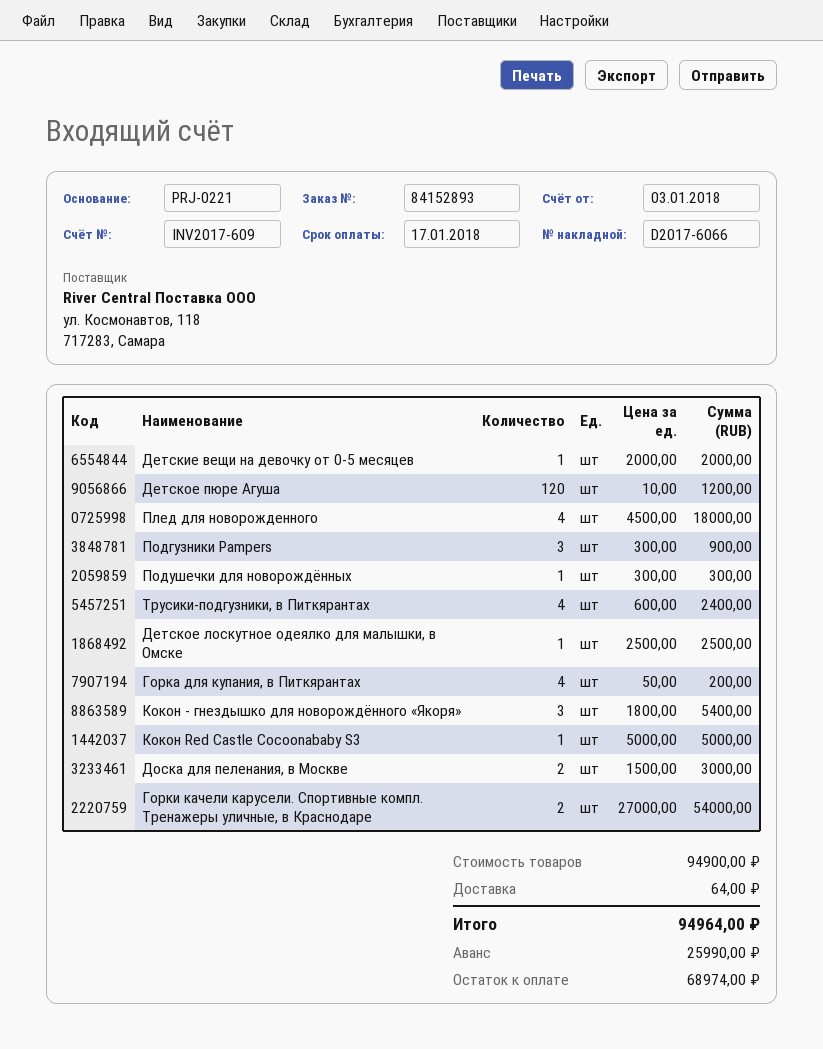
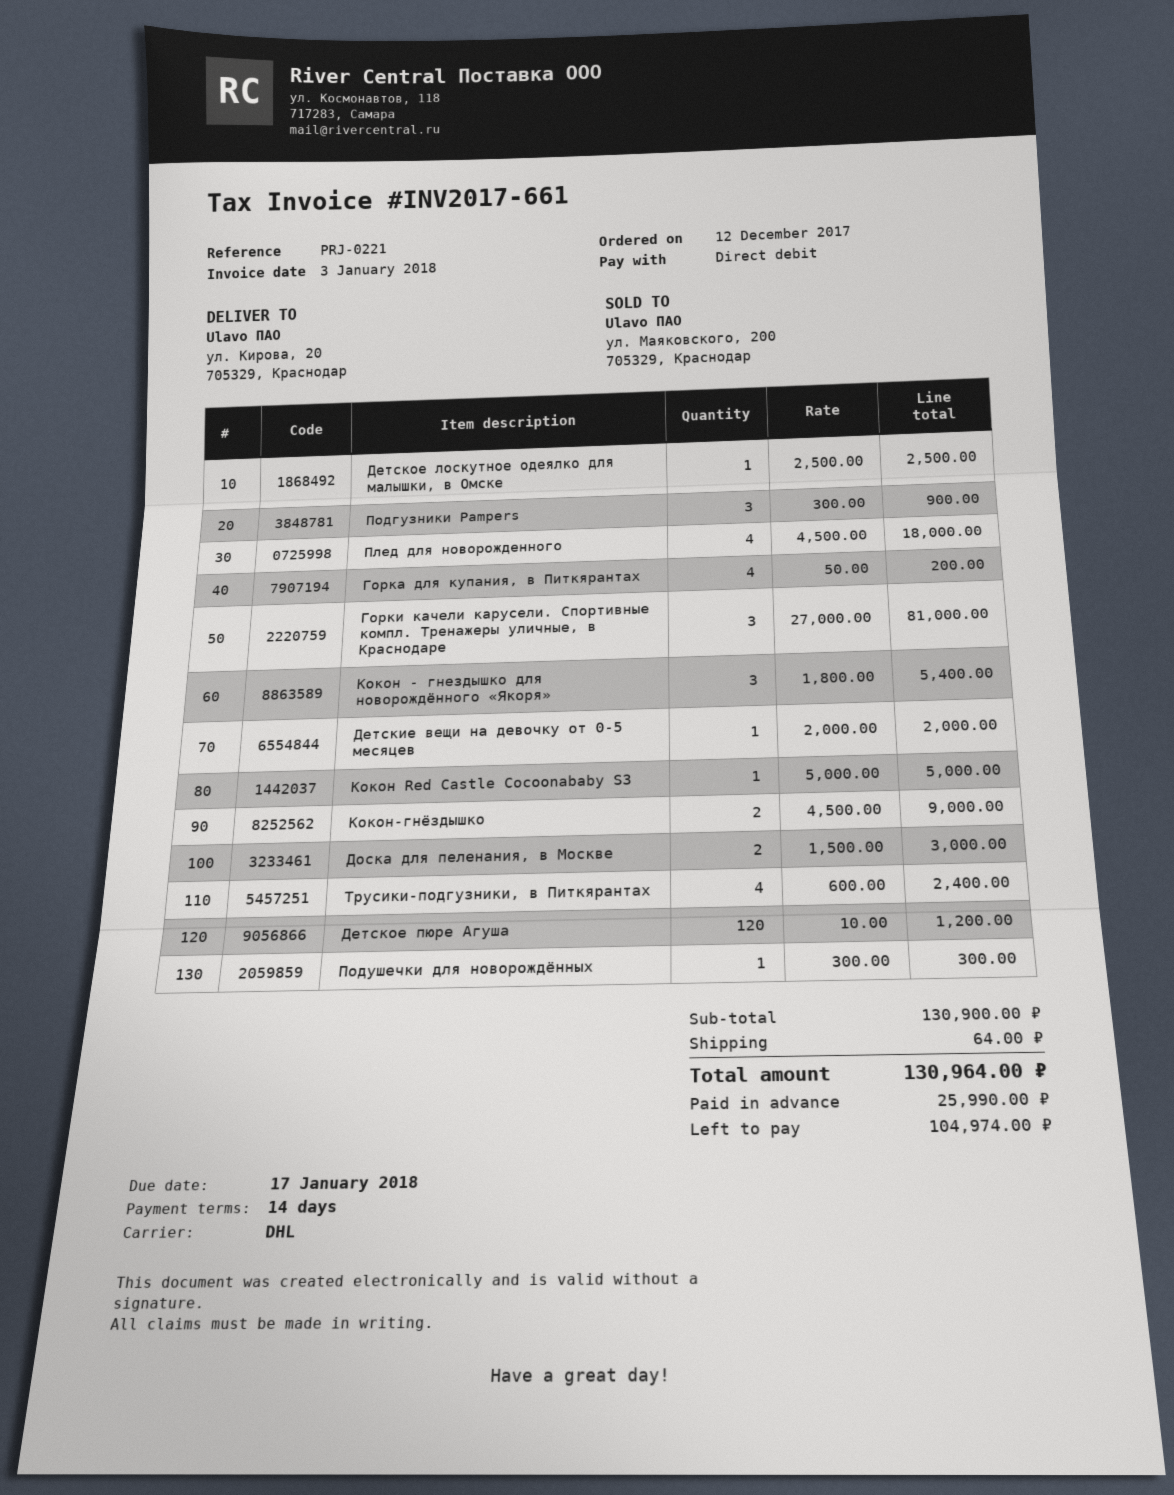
invoice number: INV2017-609 -> INV2017-661
Горки качели карусели. Спортивные компл. Тренажеры уличные, в Краснодаре: 2 x 27000.00 = 54000.00 -> 3 x 27000.00 = 81000.00
Кокон-гнёздышко: none -> 2 x 4500.00 = 9000.00
subtotal: 94900.00 -> 130900.00
total: 94964.00 -> 130964.00
balance: 68974.00 -> 104974.00

